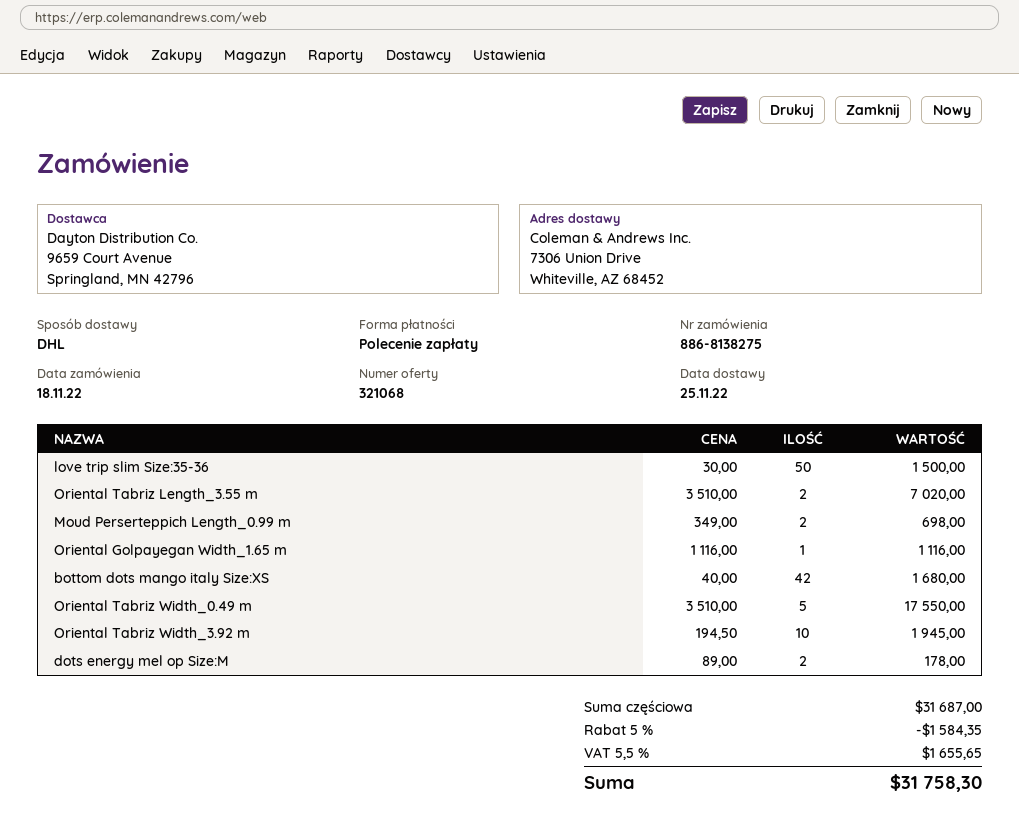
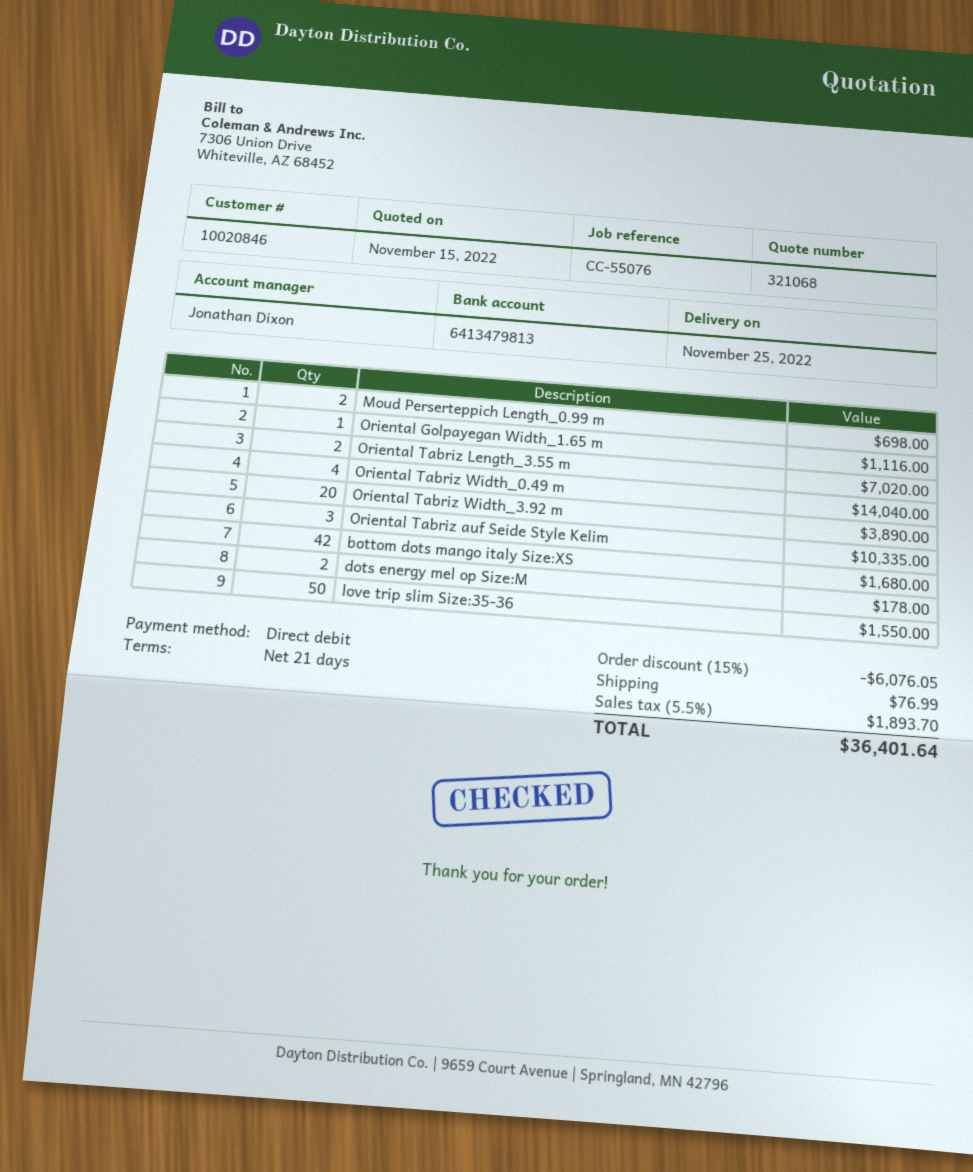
love trip slim Size:35-36: 50 for 1500.00 -> 50 for 1550.00
Oriental Tabriz Width_0.49 m: 5 for 17550.00 -> 4 for 14040.00
Oriental Tabriz Width_3.92 m: 10 for 1945.00 -> 20 for 3890.00
Oriental Tabriz auf Seide Style Kelim: none -> 3 for 10335.00
discount: 5% = 1584.35 -> 15% = 6076.05
shipping: none -> 76.99
tax: 5.5% = 1655.65 -> 5.5% = 1893.70
total: 31758.30 -> 36401.64

